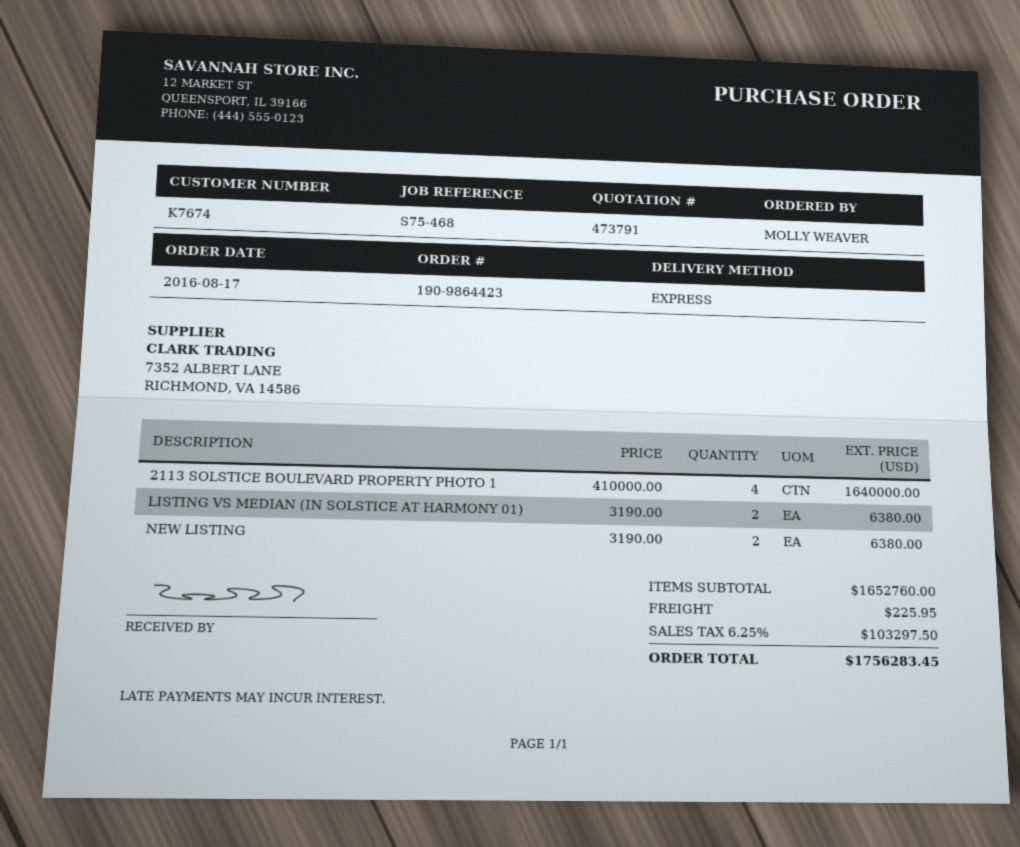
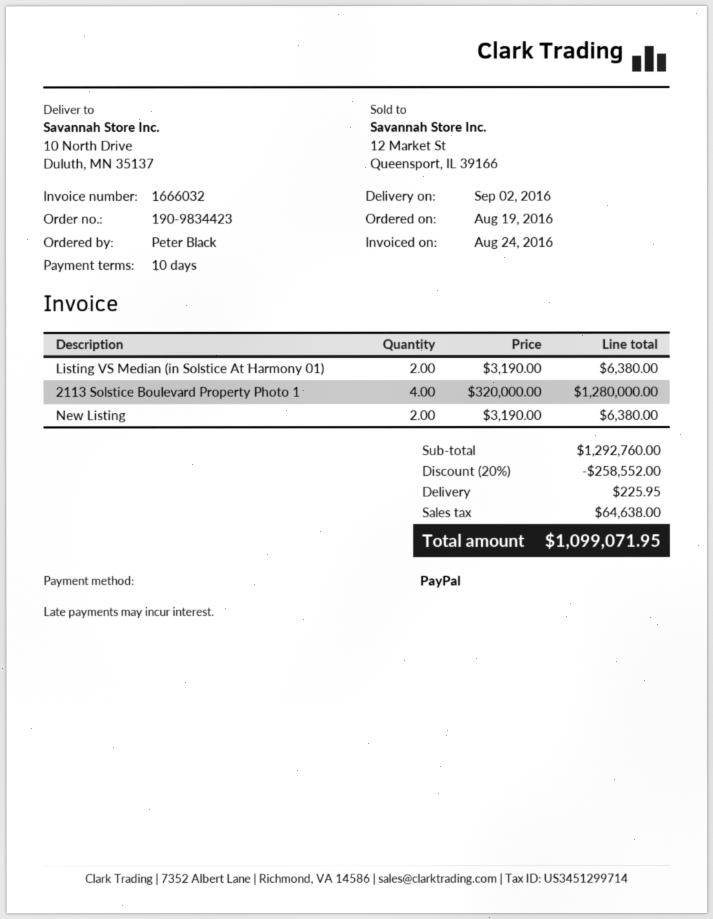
order number: 190-9864423 -> 190-9834423
order date: 2016-08-17 -> 2016-08-19
ordered by: MOLLY WEAVER -> Peter Black
2113 SOLSTICE BOULEVARD PROPERTY PHOTO 1: 4 x 410000.00 = 1640000.00 -> 4 x 320000.00 = 1280000.00
subtotal: 1652760.00 -> 1292760.00
discount: none -> 20% = 258552.00
tax: 103297.50 -> 64638.00
total: 1756283.45 -> 1099071.95

